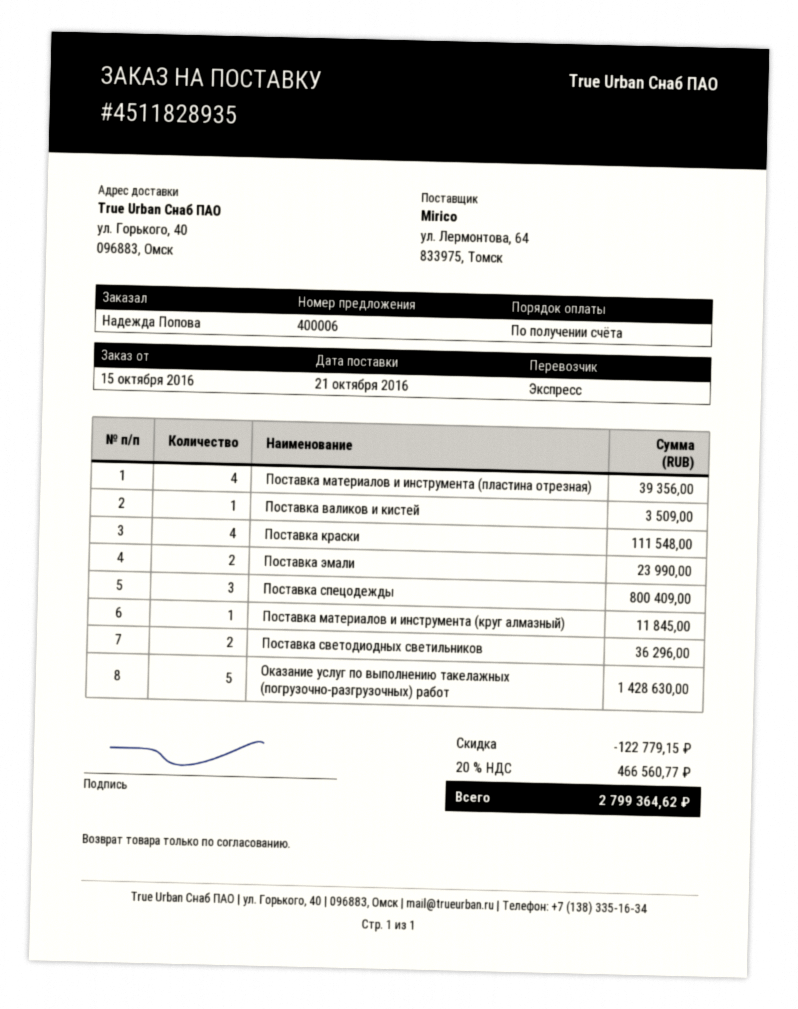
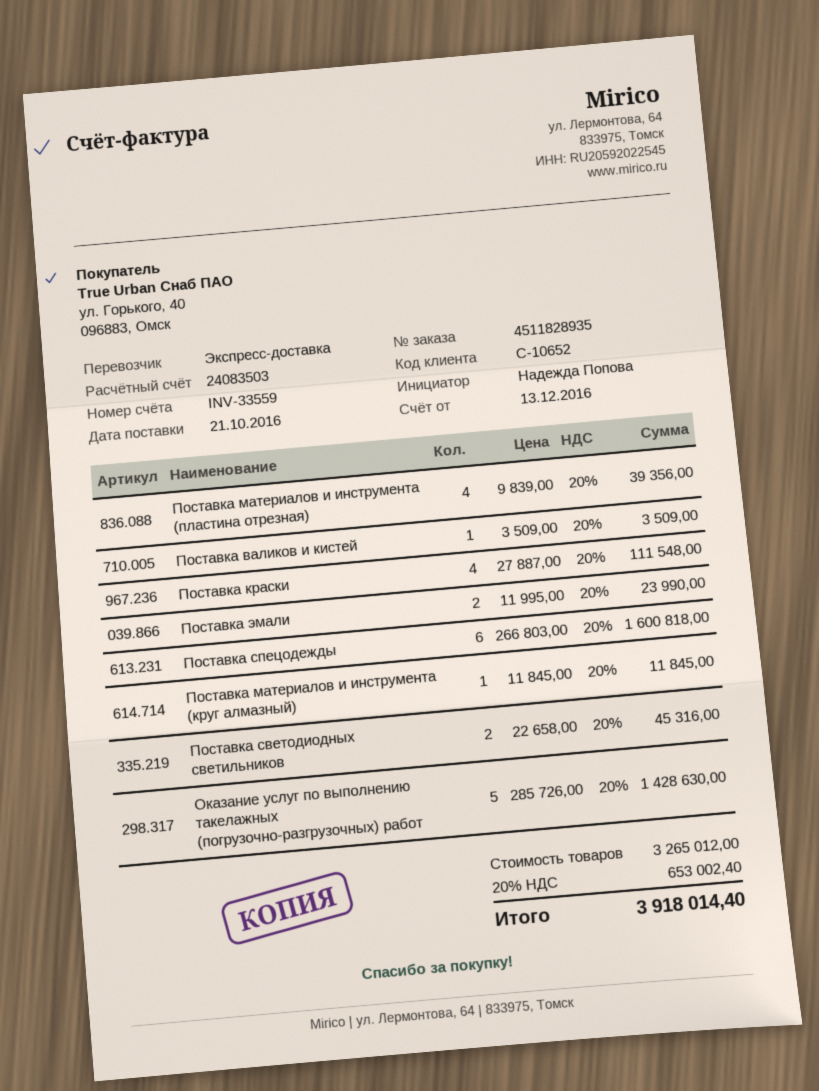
Поставка спецодежды: 3 for 800409.00 -> 6 for 1600818.00
Поставка светодиодных светильников: 2 for 36296.00 -> 2 for 45316.00
discount: 122779.15 -> none
tax: 20% = 466560.77 -> 20% = 653002.40
total: 2799364.62 -> 3918014.40

